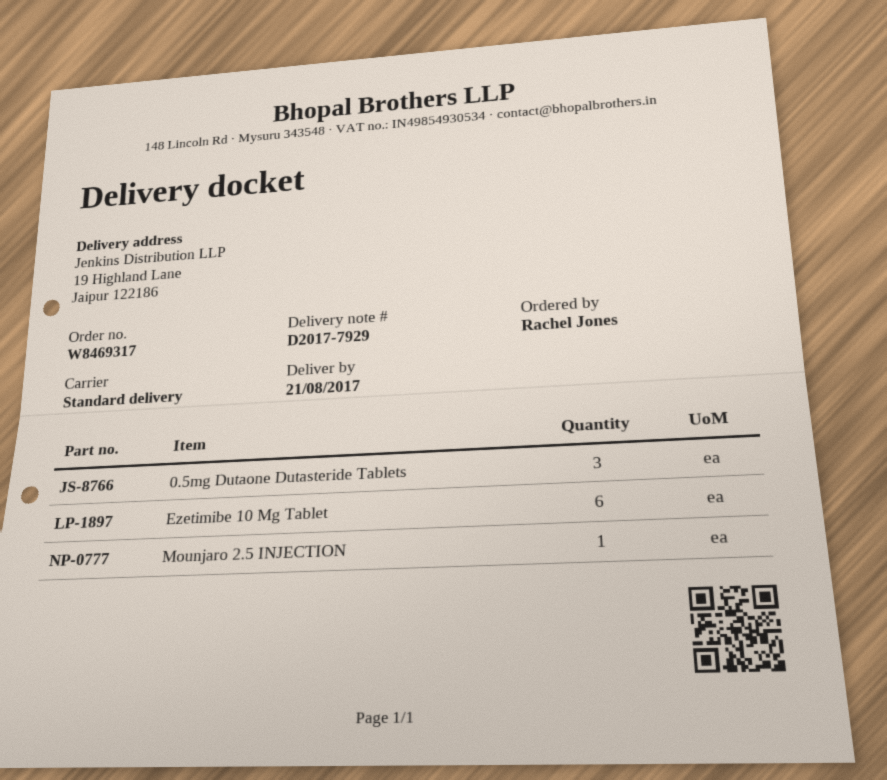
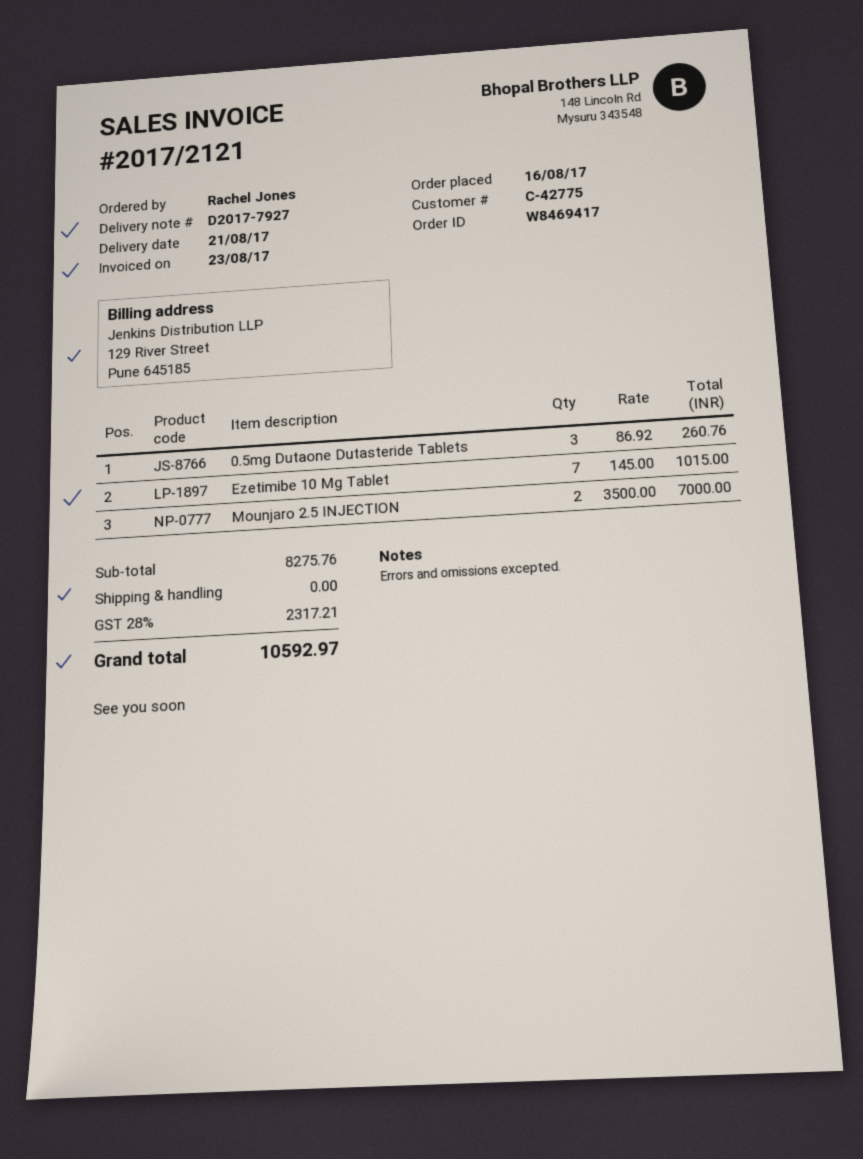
order number: W8469317 -> W8469417
delivery note number: D2017-7929 -> D2017-7927
Ezetimibe 10 Mg Tablet: 6 -> 7
Mounjaro 2.5 INJECTION: 1 -> 2

